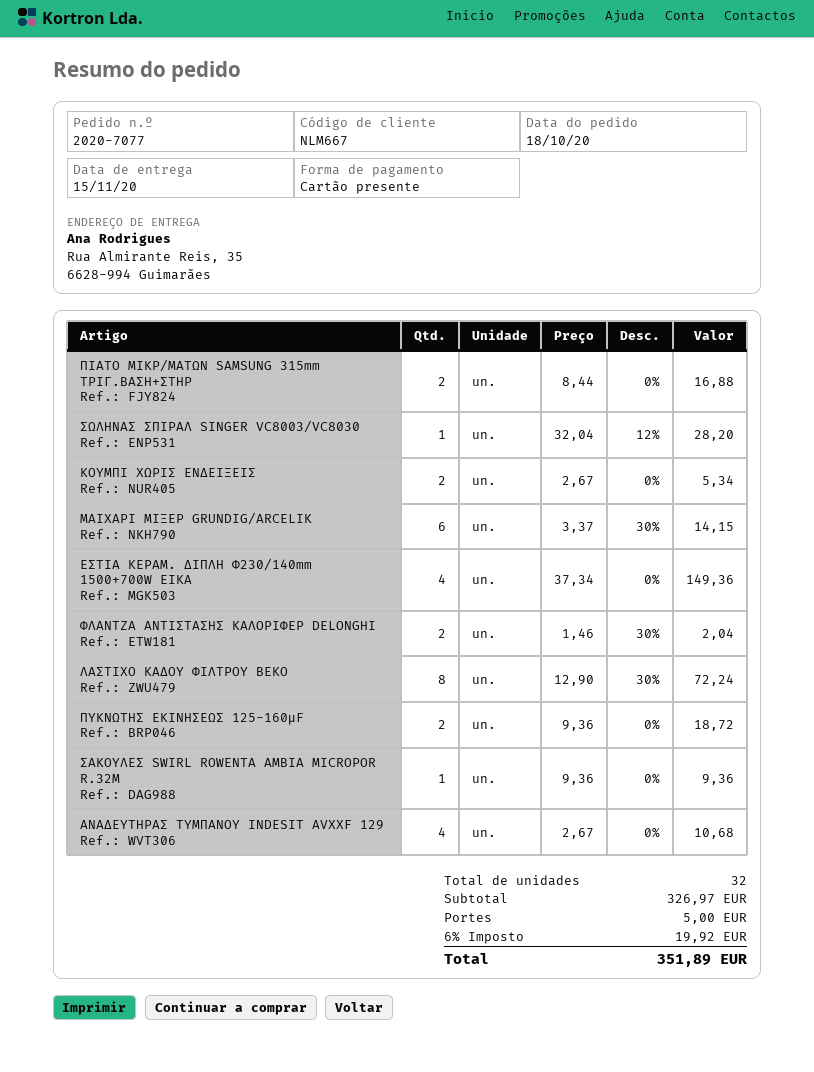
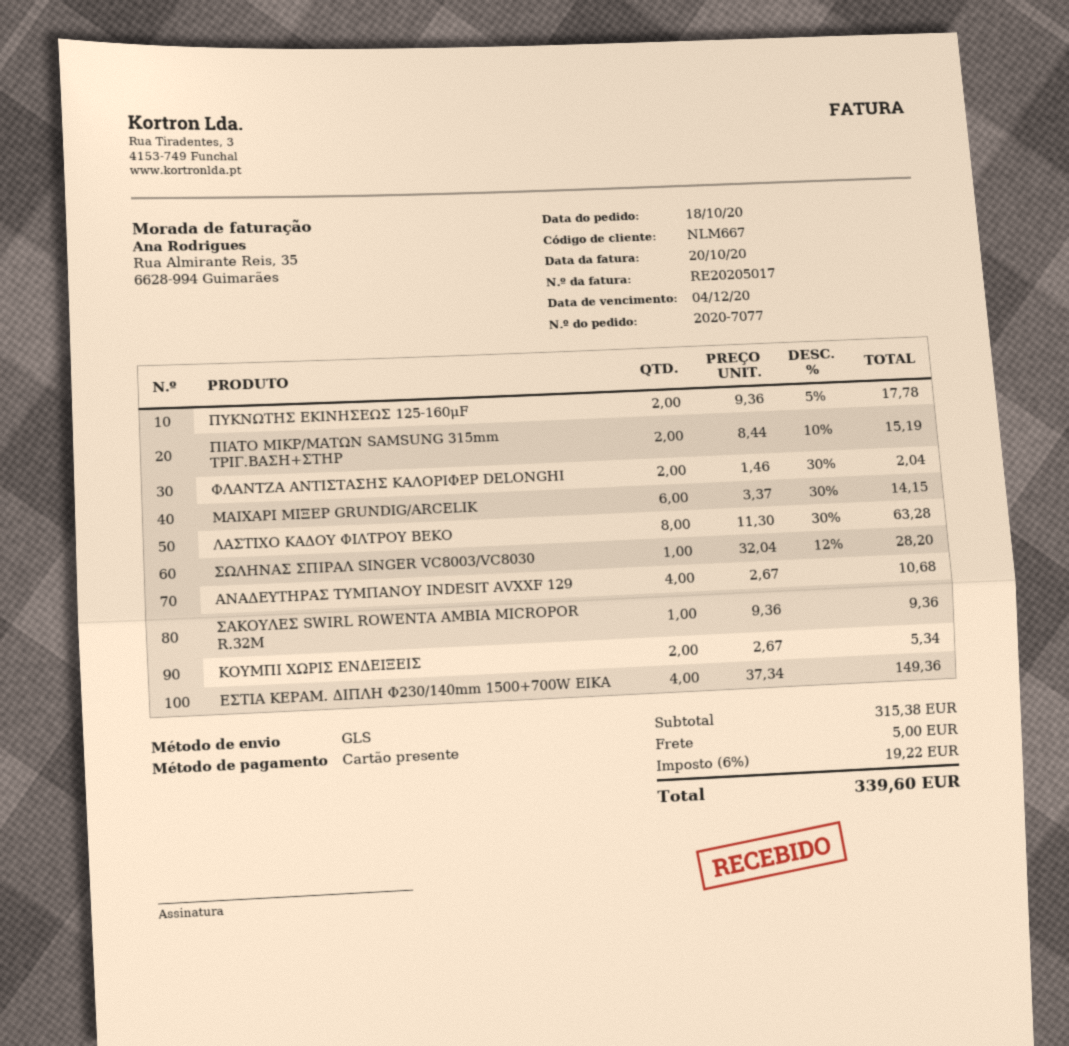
ΠΙΑΤΟ ΜΙΚΡ/ΜΑΤΩΝ SAMSUNG 315mm ΤΡΙΓ.ΒΑΣΗ+ΣΤΗΡ: 2 x 8.44 = 16.88 -> 2 x 8.44 - 10% = 15.19
ΛΑΣΤΙΧΟ ΚΑΔΟΥ ΦΙΛΤΡΟΥ BEKO: 8 x 12.90 - 30% = 72.24 -> 8 x 11.30 - 30% = 63.28
ΠΥΚΝΩΤΗΣ ΕΚΙΝΗΣΕΩΣ 125-160μF: 2 x 9.36 = 18.72 -> 2 x 9.36 - 5% = 17.78
subtotal: 326.97 -> 315.38
tax: 6% = 19.92 -> 6% = 19.22
total: 351.89 -> 339.60

